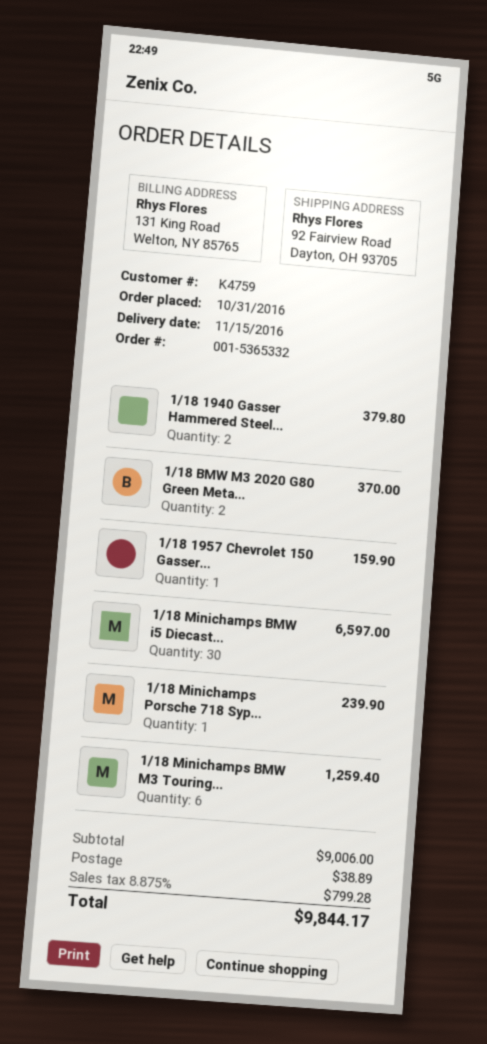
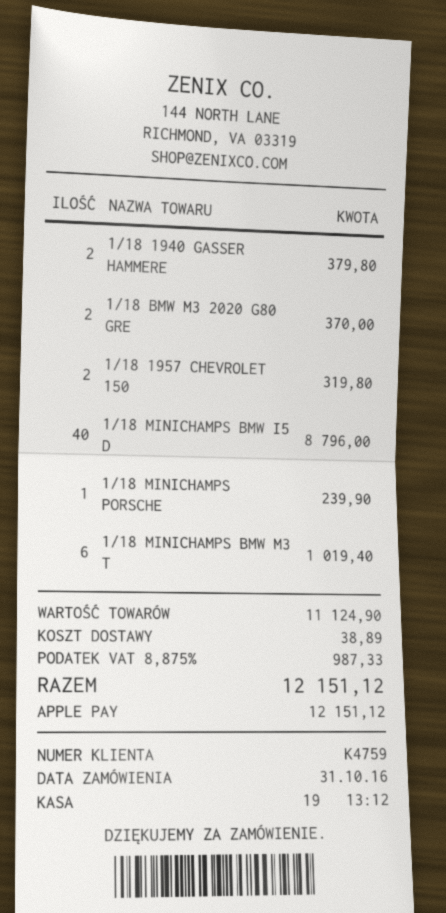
1/18 1957 Chevrolet 150 Gasser...: 1 for 159.90 -> 2 for 319.80
1/18 Minichamps BMW i5 Diecast...: 30 for 6597.00 -> 40 for 8796.00
1/18 Minichamps BMW M3 Touring...: 6 for 1259.40 -> 6 for 1019.40
subtotal: 9006.00 -> 11124.90
tax: 8.875% = 799.28 -> 8.875% = 987.33
total: 9844.17 -> 12151.12

